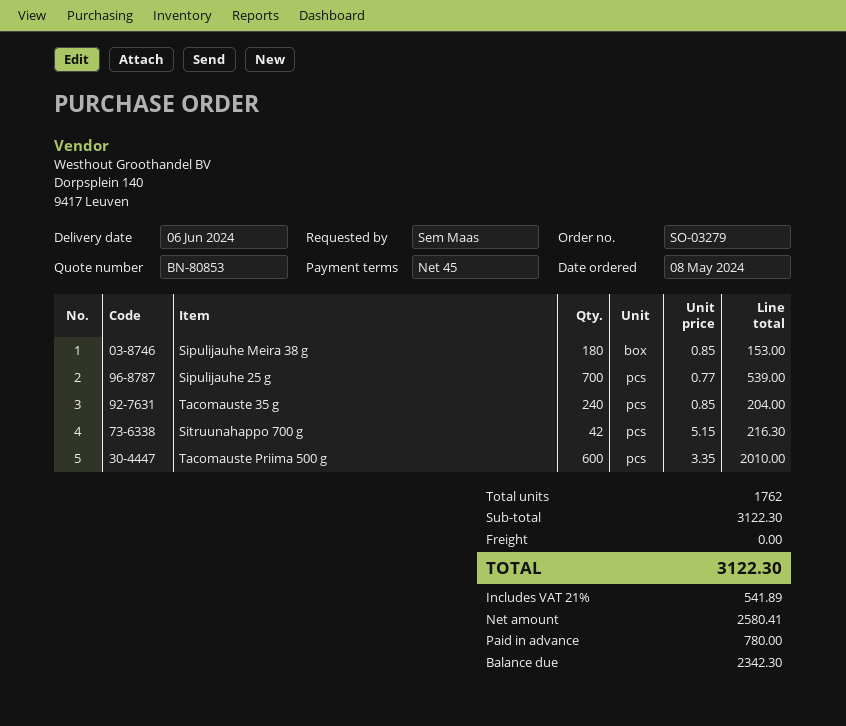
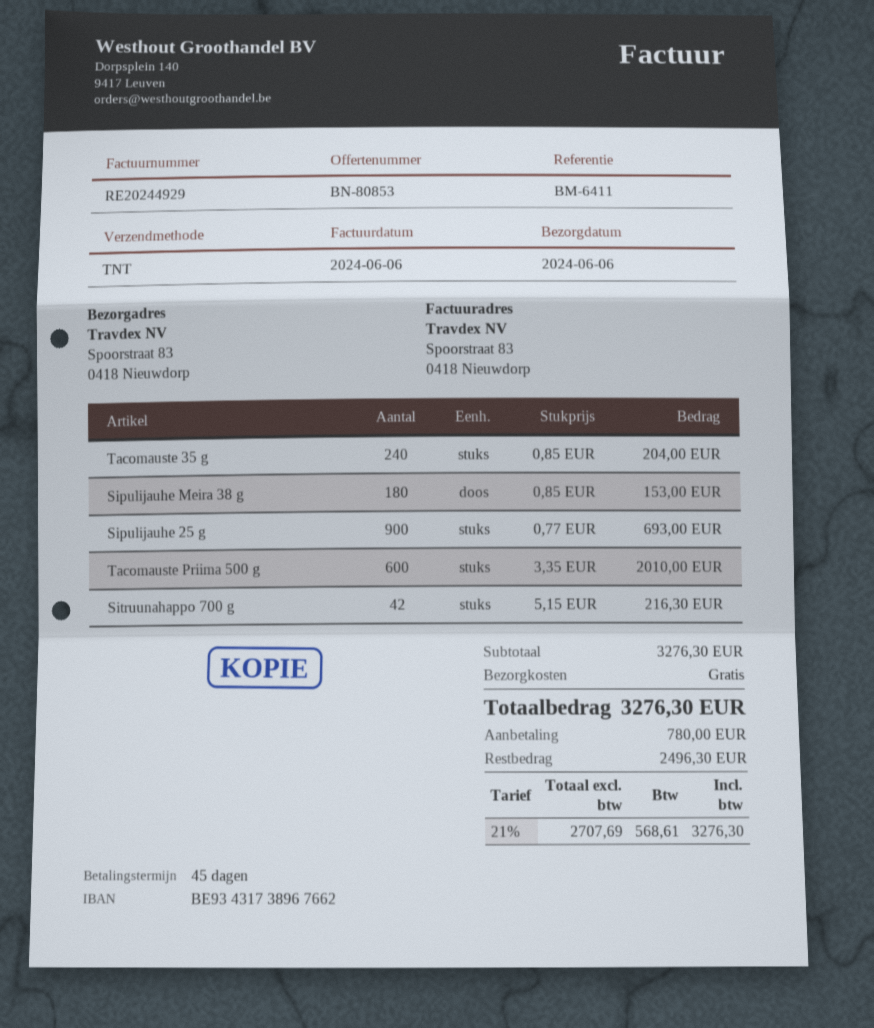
Sipulijauhe 25 g: 700 x 0.77 = 539.00 -> 900 x 0.77 = 693.00
subtotal: 3122.30 -> 3276.30
net: 2580.41 -> 2707.69
tax: 21% = 541.89 -> 21% = 568.61
total: 3122.30 -> 3276.30
balance: 2342.30 -> 2496.30

